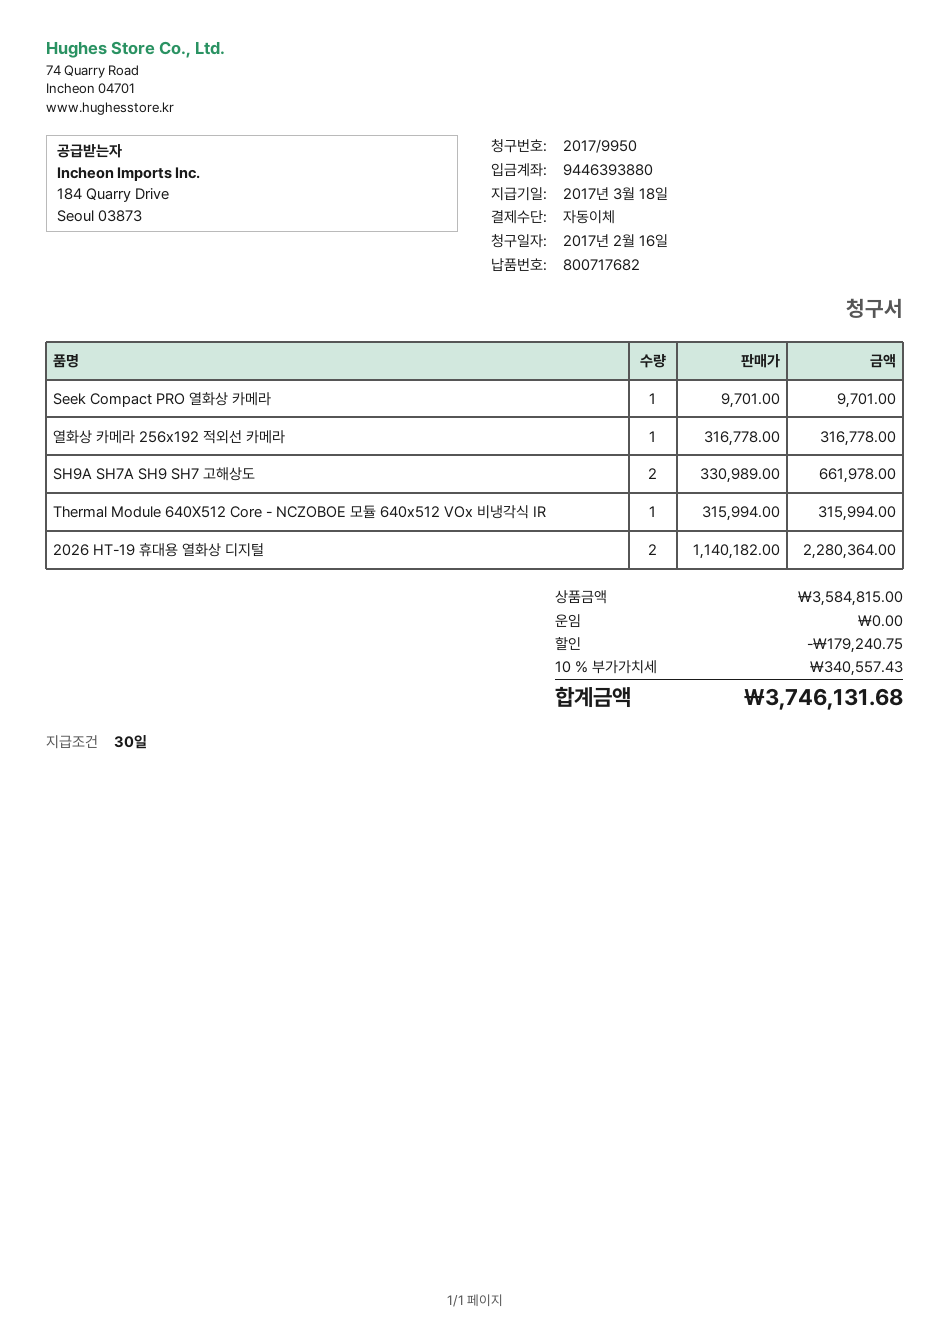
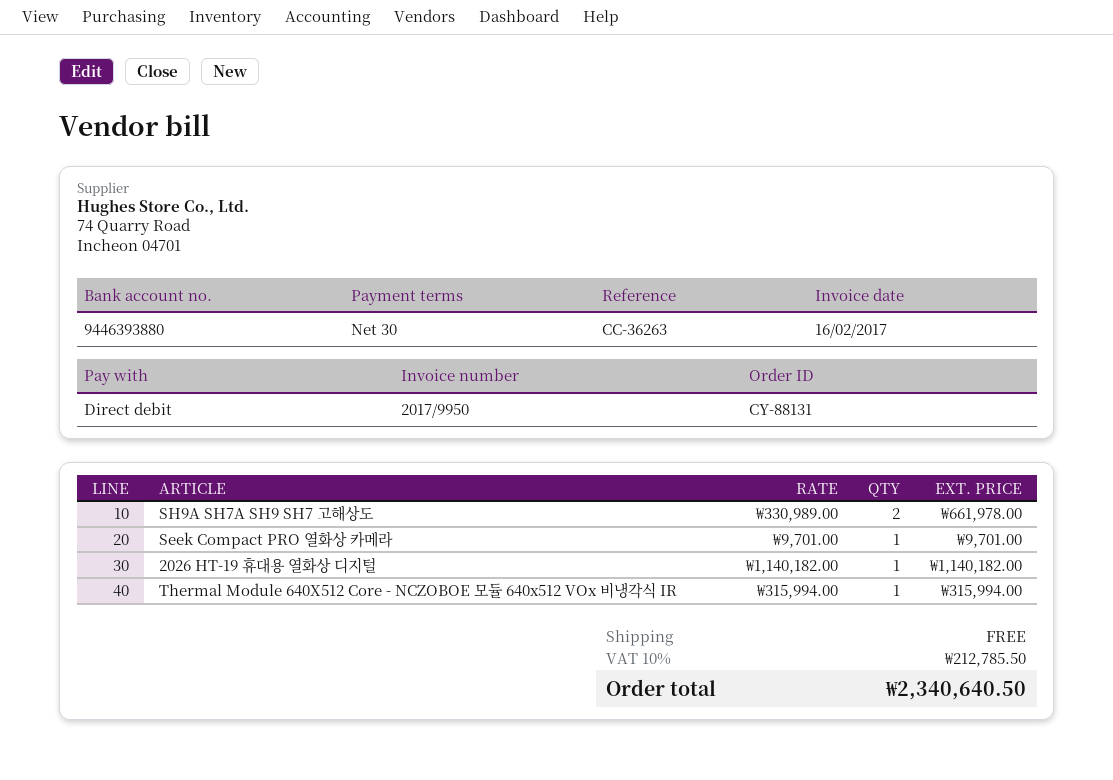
열화상 카메라 256x192 적외선 카메라: 1 x 316778.00 = 316778.00 -> none
2026 HT-19 휴대용 열화상 디지털: 2 x 1140182.00 = 2280364.00 -> 1 x 1140182.00 = 1140182.00
discount: 179240.75 -> none
tax: 10% = 340557.43 -> 10% = 212785.50
total: 3746131.68 -> 2340640.50

